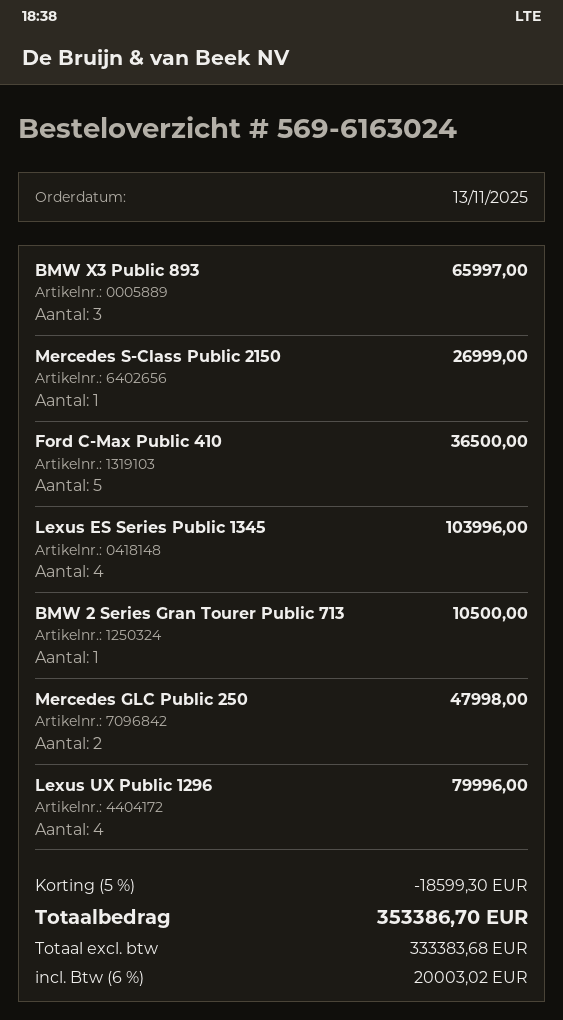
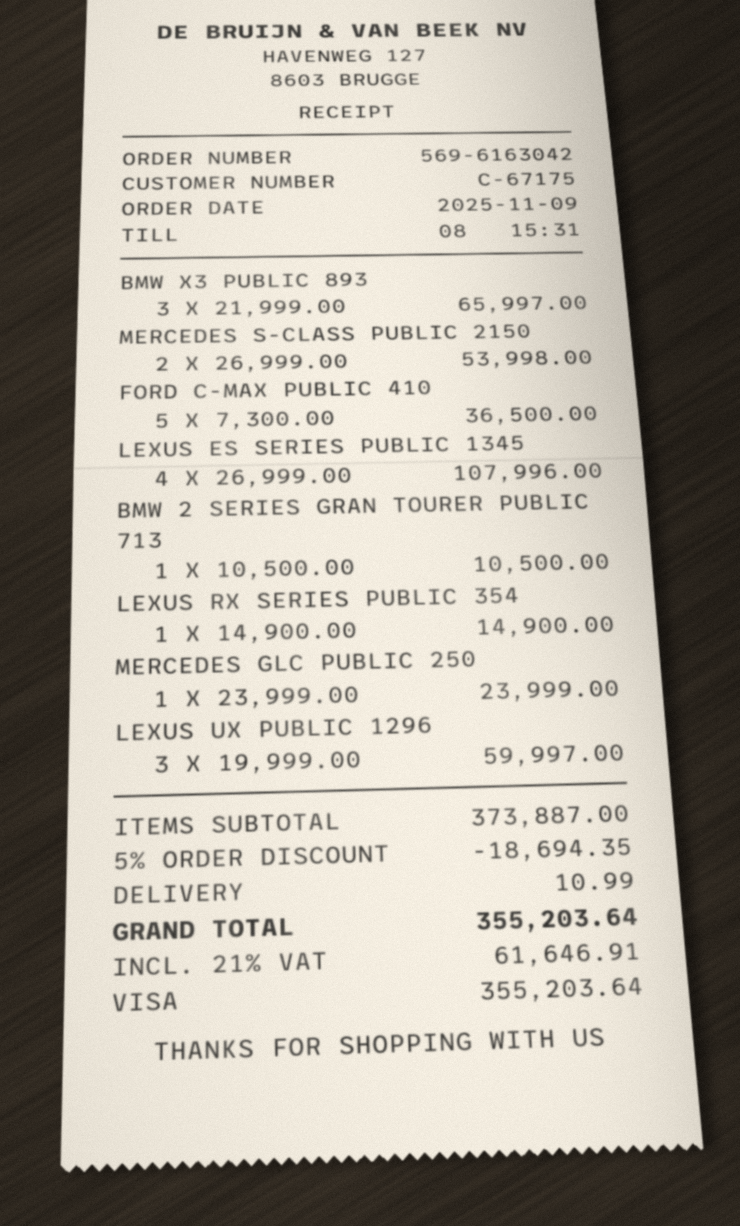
order number: 569-6163024 -> 569-6163042
order date: 2025-11-13 -> 2025-11-09
Mercedes S-Class Public 2150: 1 for 26999.00 -> 2 for 53998.00
Lexus ES Series Public 1345: 4 for 103996.00 -> 4 for 107996.00
Mercedes GLC Public 250: 2 for 47998.00 -> 1 for 23999.00
Lexus UX Public 1296: 4 for 79996.00 -> 3 for 59997.00
LEXUS RX SERIES PUBLIC 354: none -> 1 for 14900.00
discount: 5% = 18599.30 -> 5% = 18694.35
shipping: none -> 10.99
tax: 6% = 20003.02 -> 21% = 61646.91
total: 353386.70 -> 355203.64

